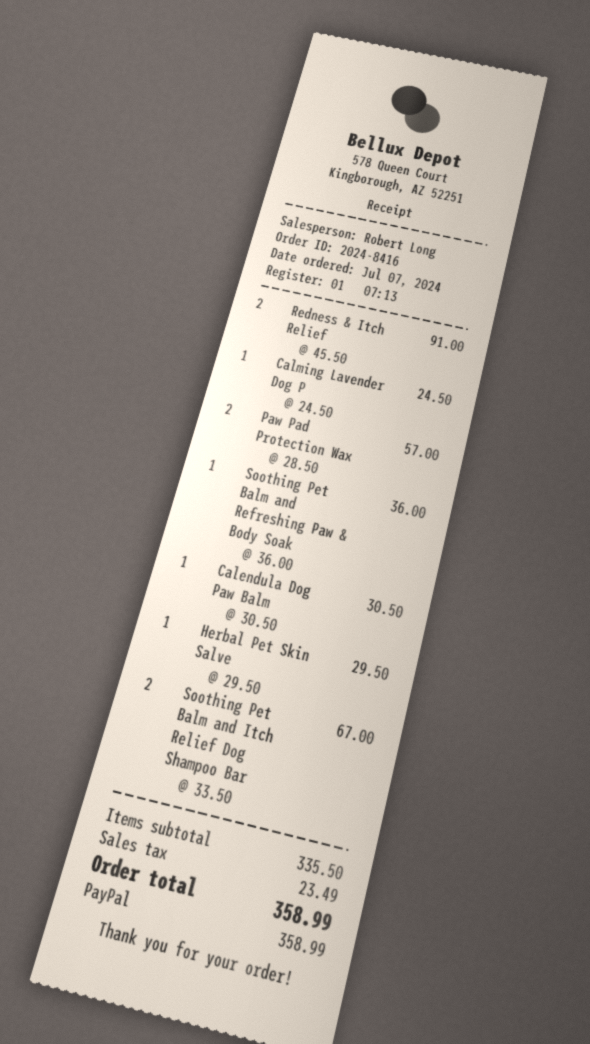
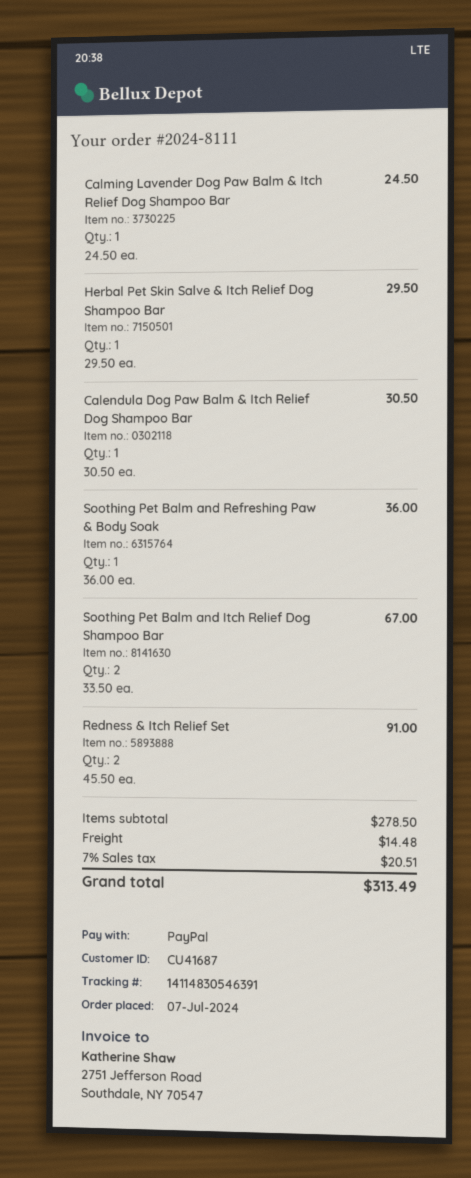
order number: 2024-8416 -> 2024-8111
Paw Pad Protection Wax: 2 x 28.50 = 57.00 -> none
subtotal: 335.50 -> 278.50
shipping: none -> 14.48
tax: 23.49 -> 20.51
total: 358.99 -> 313.49

